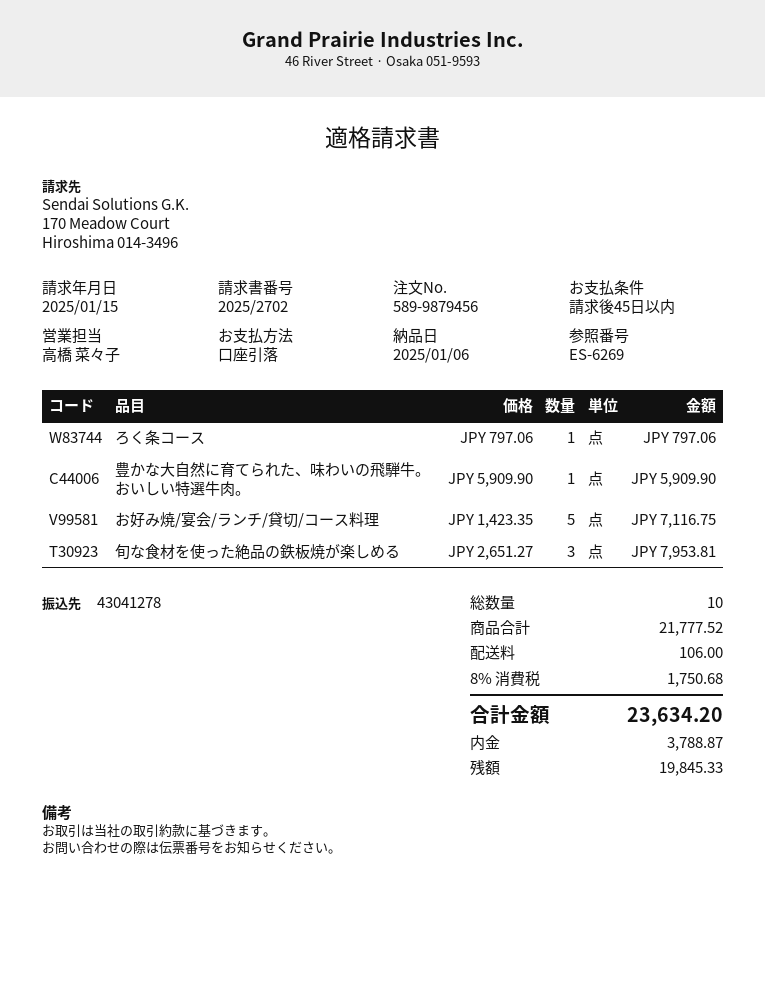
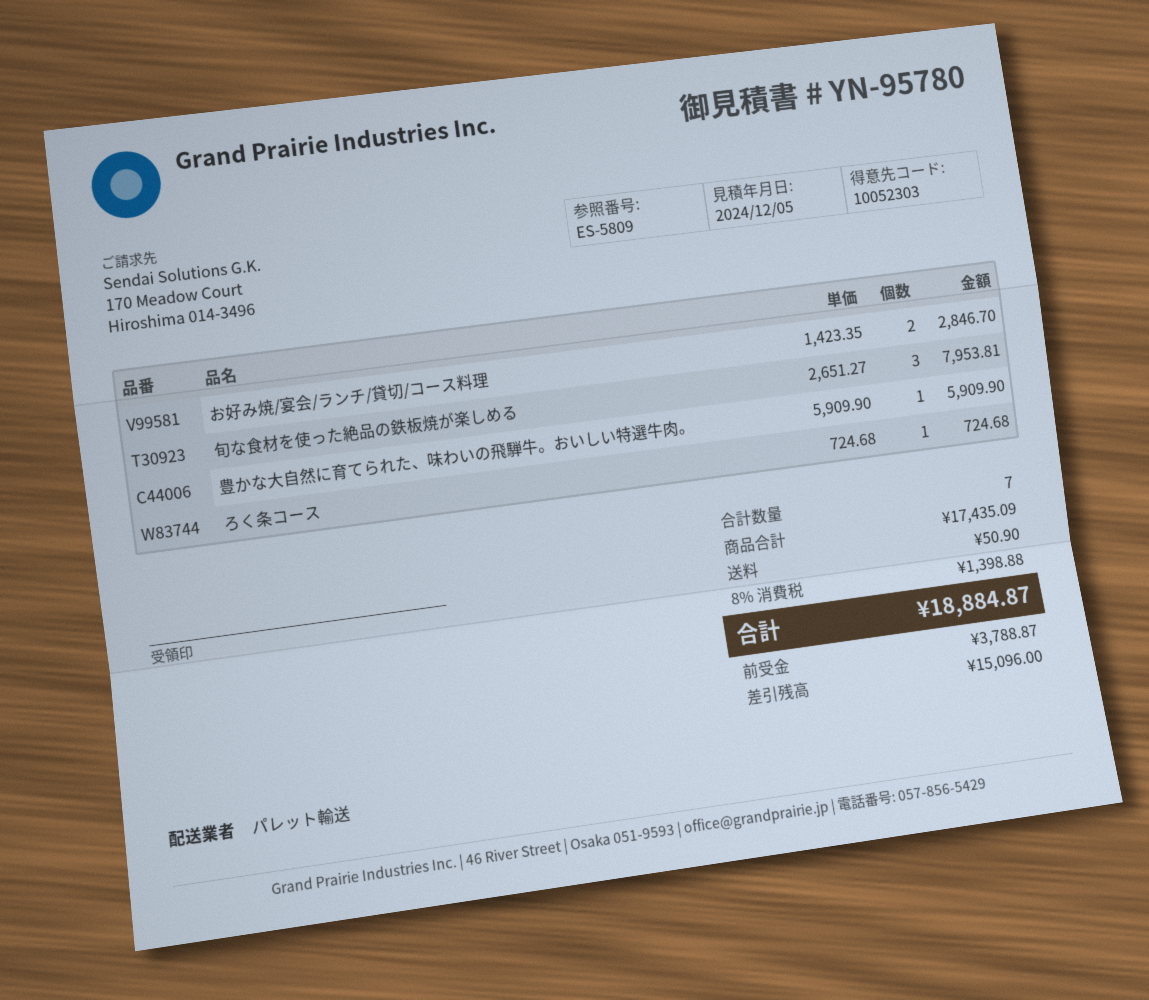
reference: ES-6269 -> ES-5809
ろく条コース: 1 x 797.06 = 797.06 -> 1 x 724.68 = 724.68
お好み焼/宴会/ランチ/貸切/コース料理: 5 x 1423.35 = 7116.75 -> 2 x 1423.35 = 2846.70
total quantity: 10 -> 7
subtotal: 21777.52 -> 17435.09
shipping: 106.00 -> 50.90
tax: 8% = 1750.68 -> 8% = 1398.88
total: 23634.20 -> 18884.87
balance: 19845.33 -> 15096.00

